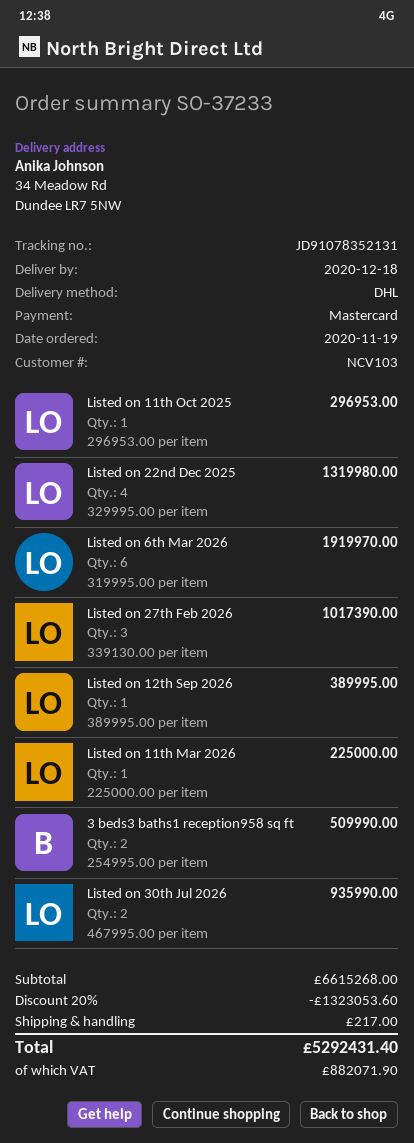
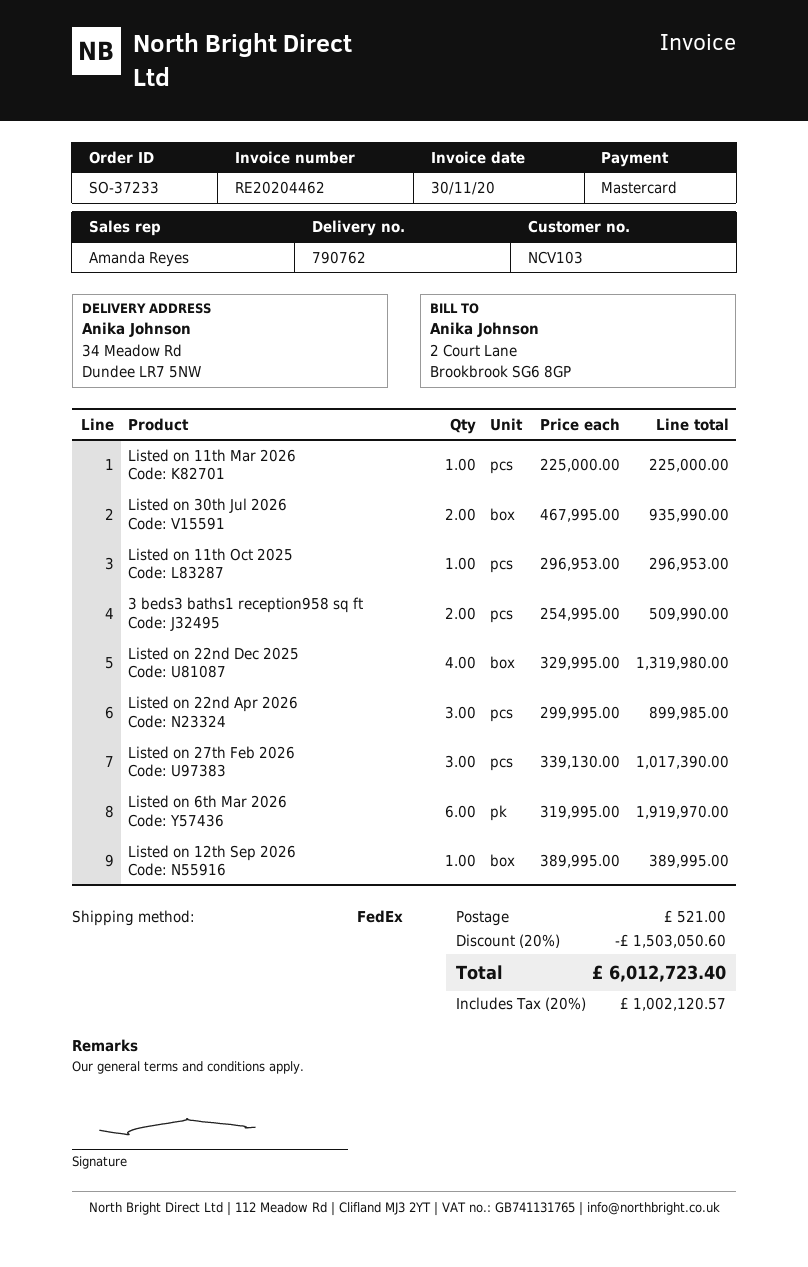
shipping method: DHL -> FedEx
Listed on 22nd Apr 2026: none -> 3 x 299995.00 = 899985.00
discount: 20% = 1323053.60 -> 20% = 1503050.60
shipping: 217.00 -> 521.00
tax: 882071.90 -> 1002120.57
total: 5292431.40 -> 6012723.40

